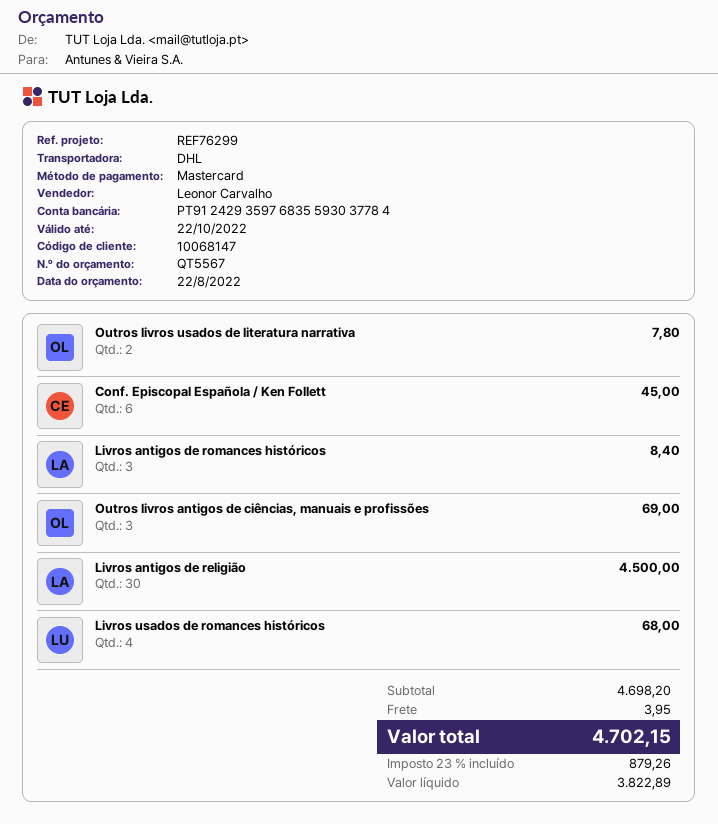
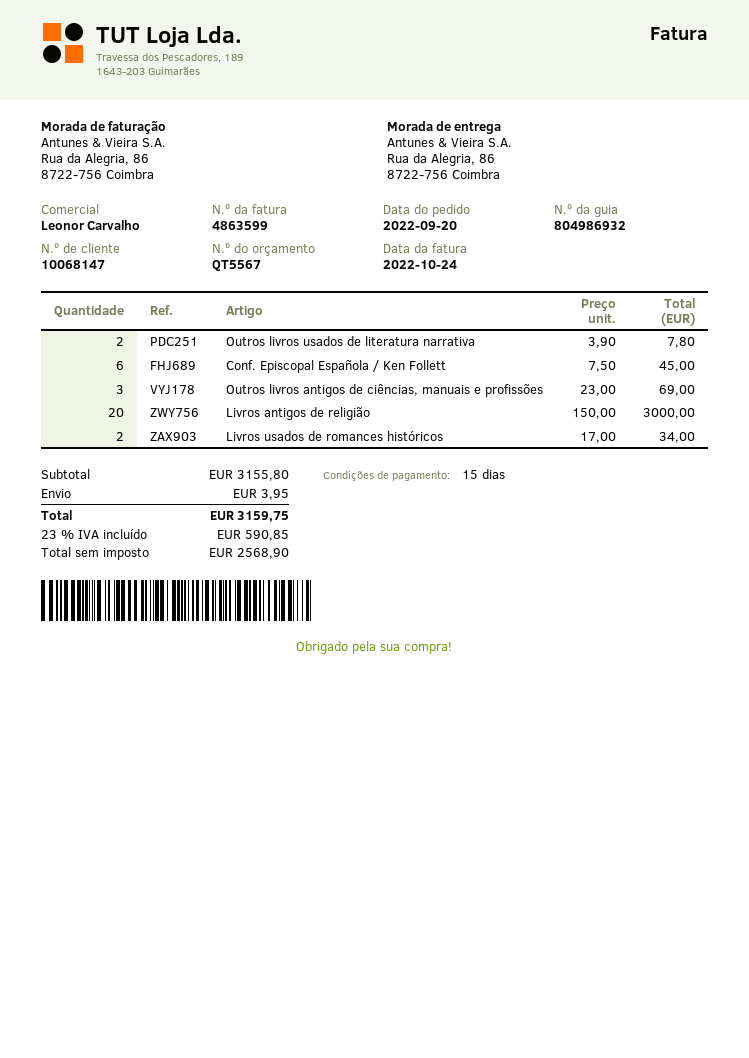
Livros antigos de romances históricos: 3 for 8.40 -> none
Livros antigos de religião: 30 for 4500.00 -> 20 for 3000.00
Livros usados de romances históricos: 4 for 68.00 -> 2 for 34.00
subtotal: 4698.20 -> 3155.80
net: 3822.89 -> 2568.90
tax: 23% = 879.26 -> 23% = 590.85
total: 4702.15 -> 3159.75

